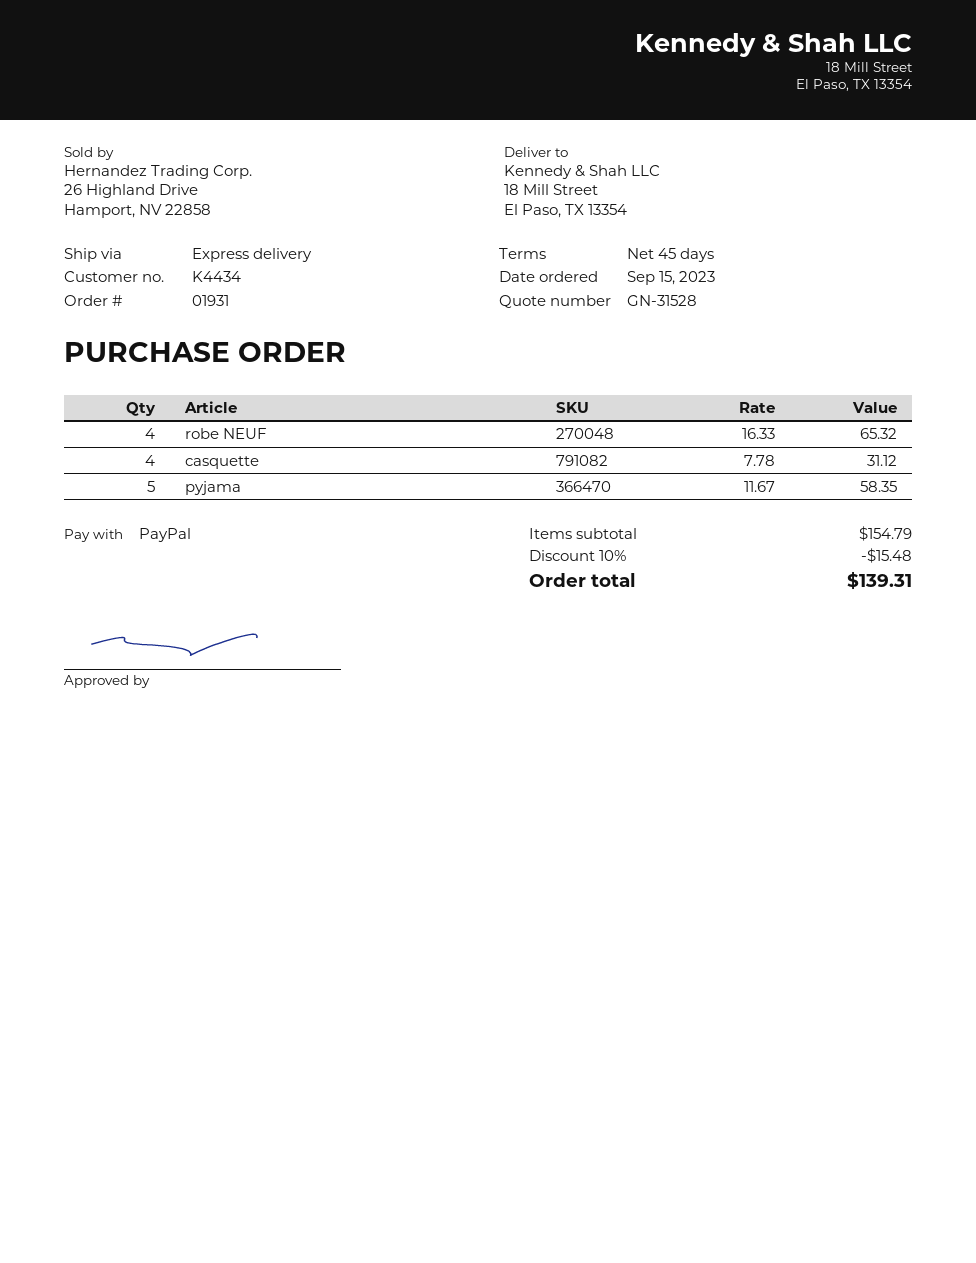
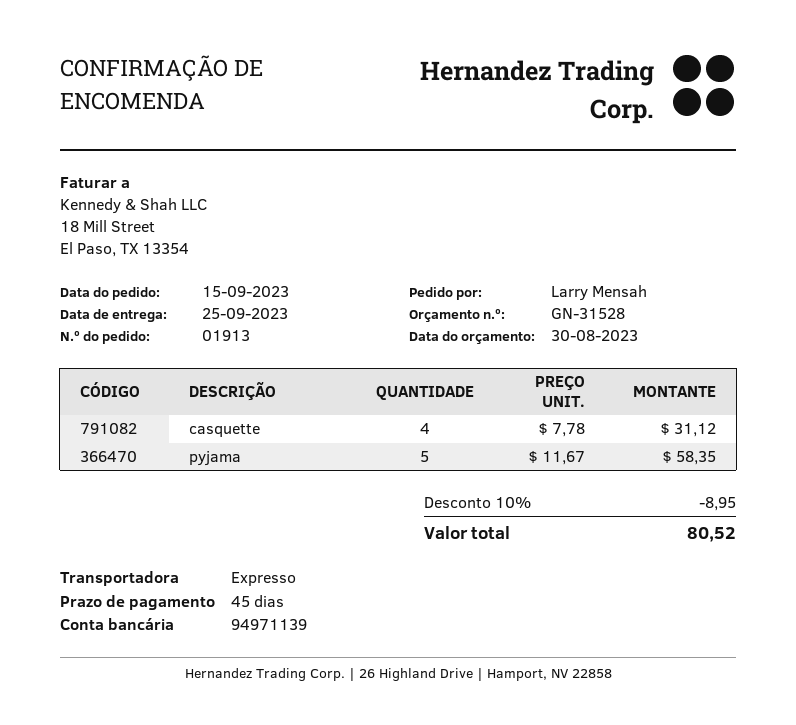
order number: 01931 -> 01913
robe NEUF: 4 x 16.33 = 65.32 -> none
discount: 10% = 15.48 -> 10% = 8.95
total: 139.31 -> 80.52

